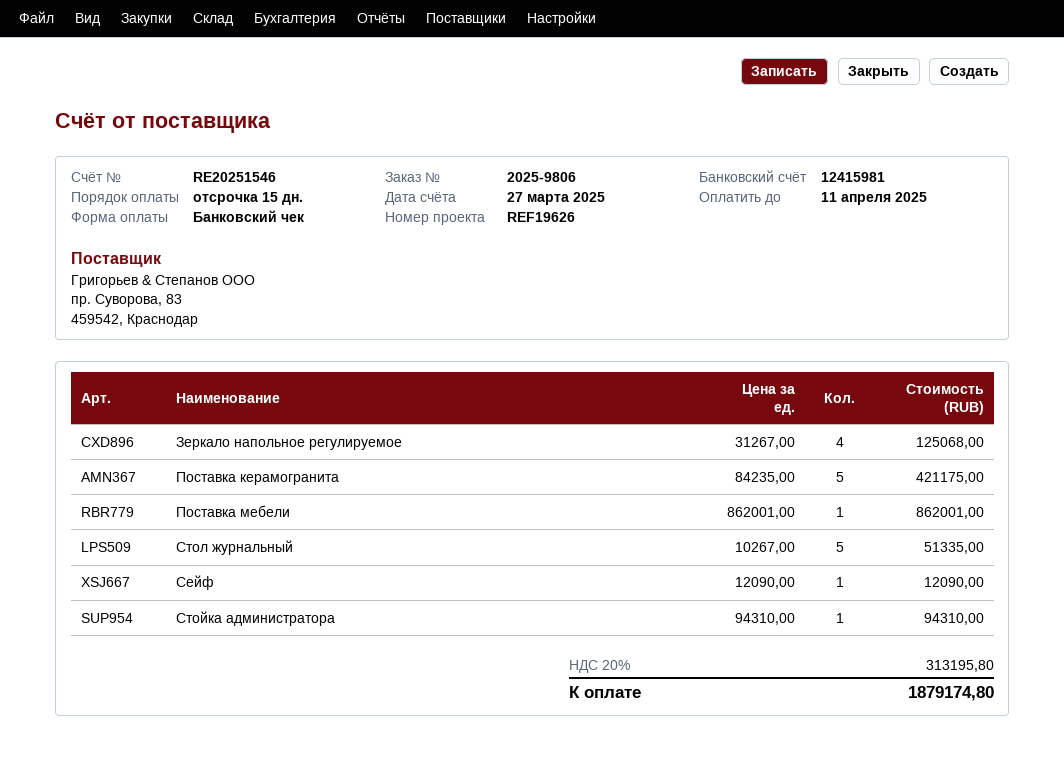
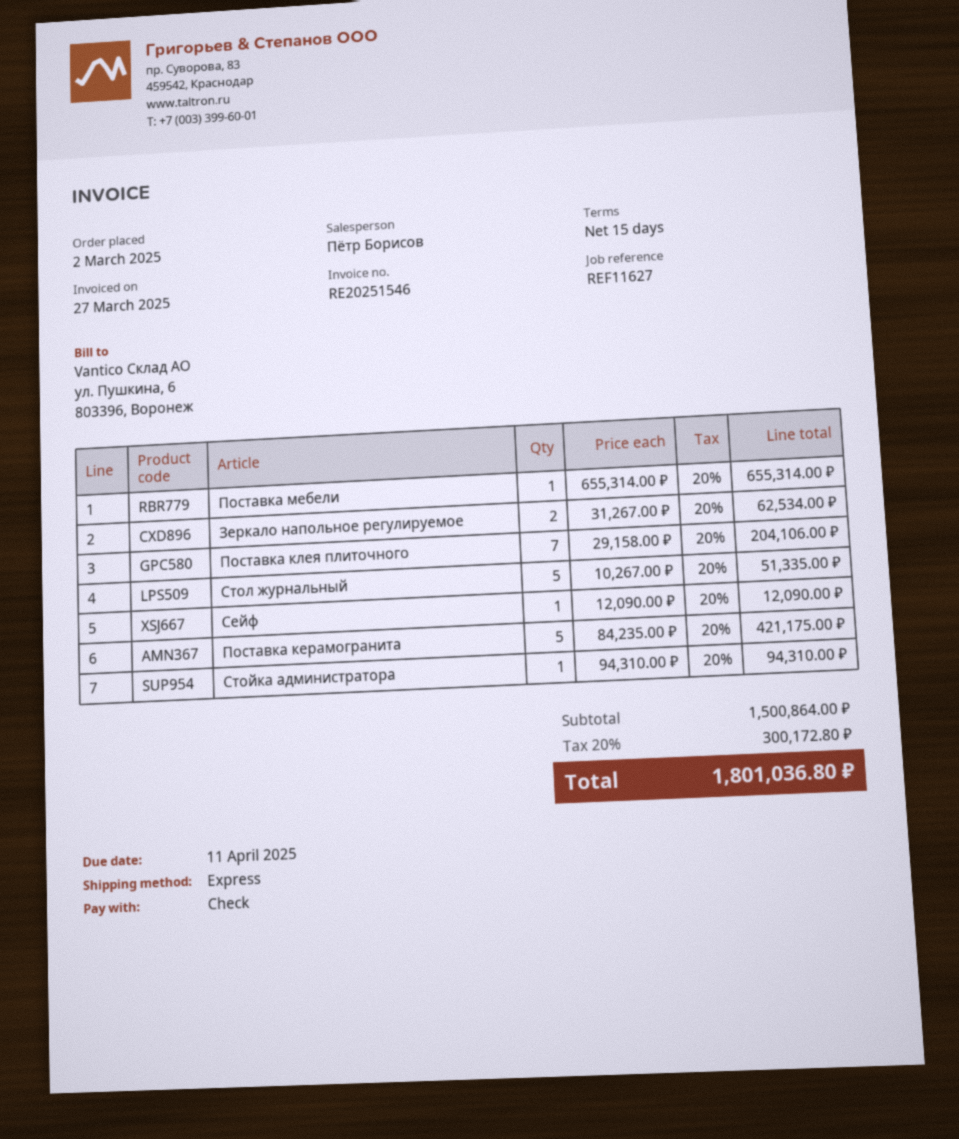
reference: REF19626 -> REF11627
Зеркало напольное регулируемое: 4 x 31267.00 = 125068.00 -> 2 x 31267.00 = 62534.00
Поставка мебели: 1 x 862001.00 = 862001.00 -> 1 x 655314.00 = 655314.00
Поставка клея плиточного: none -> 7 x 29158.00 = 204106.00
tax: 20% = 313195.80 -> 20% = 300172.80
total: 1879174.80 -> 1801036.80

